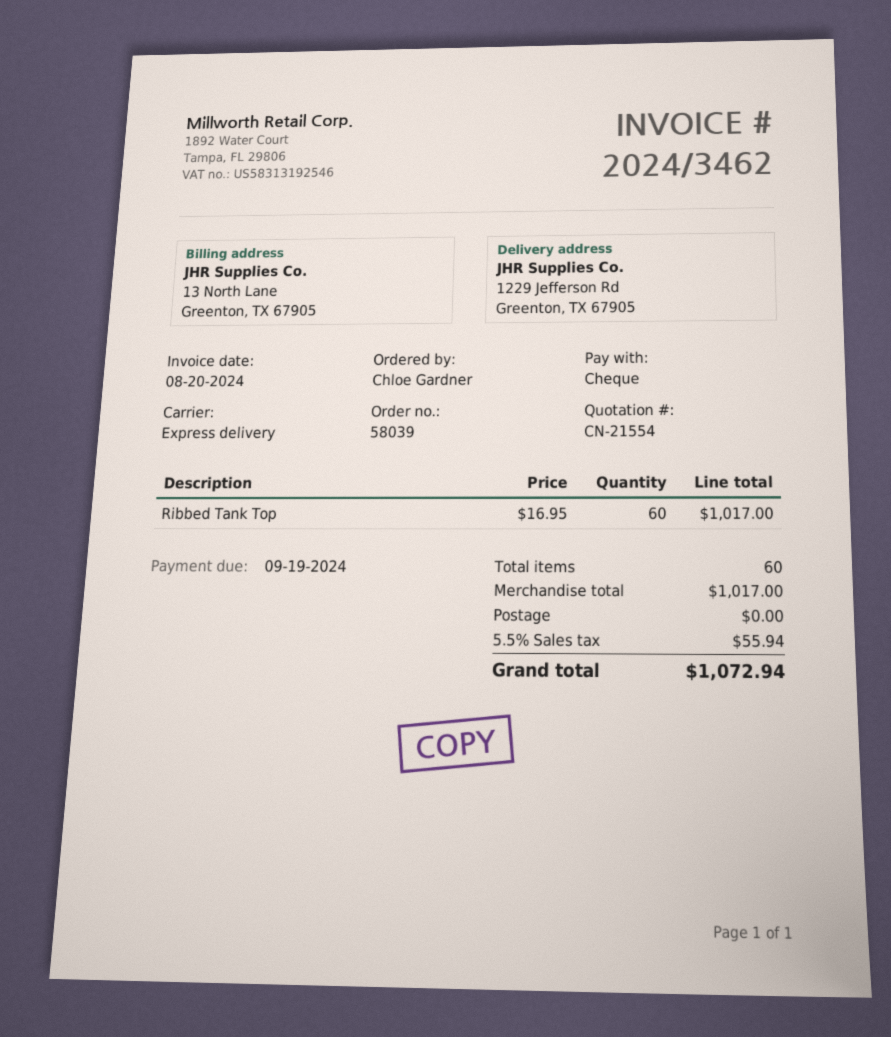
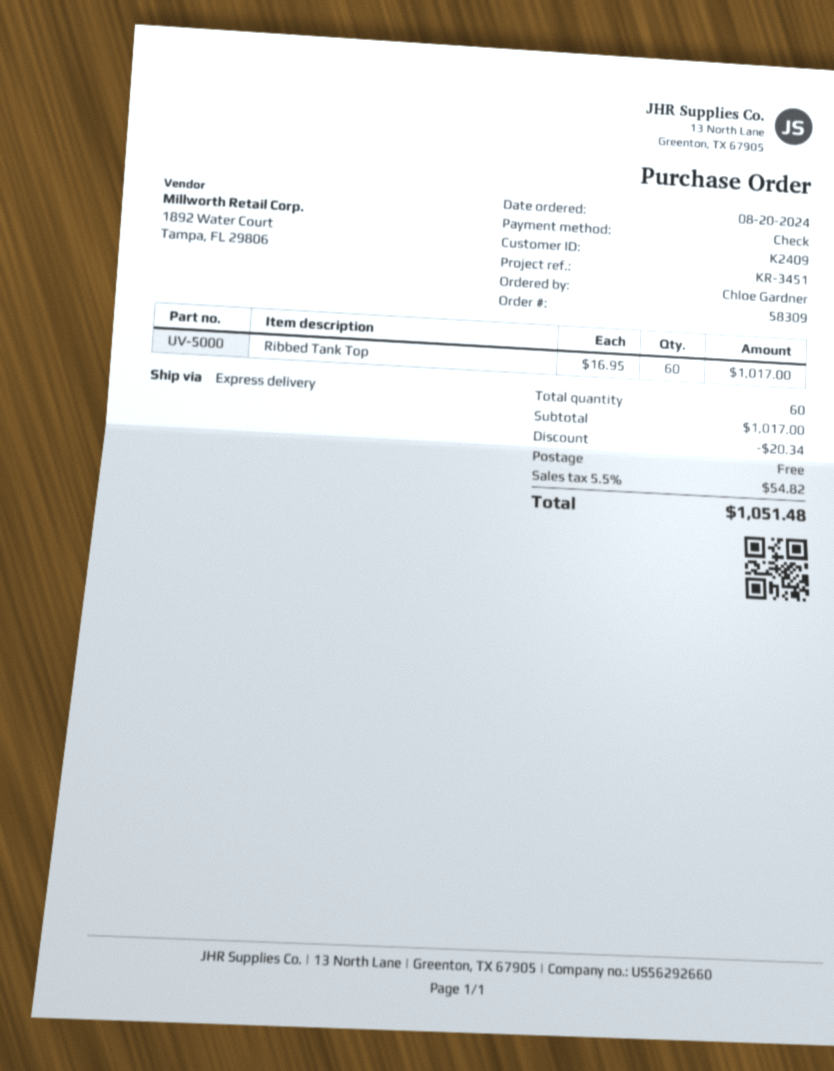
order number: 58039 -> 58309
discount: none -> 20.34
tax: 5.5% = 55.94 -> 5.5% = 54.82
total: 1072.94 -> 1051.48

